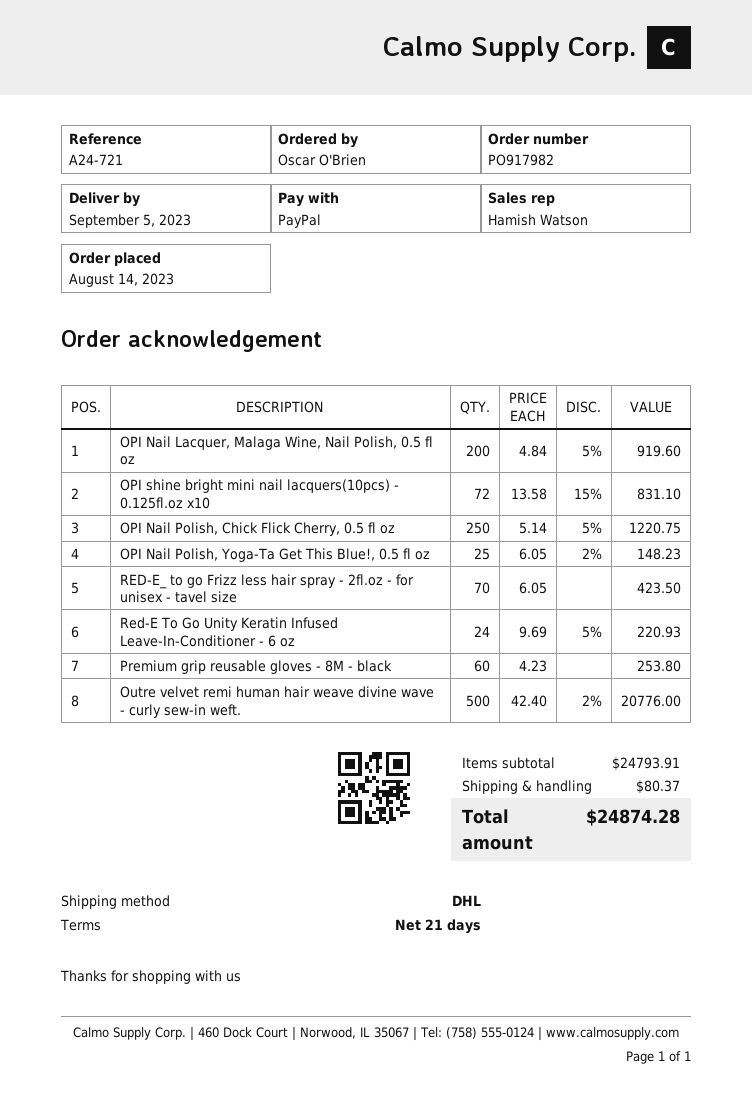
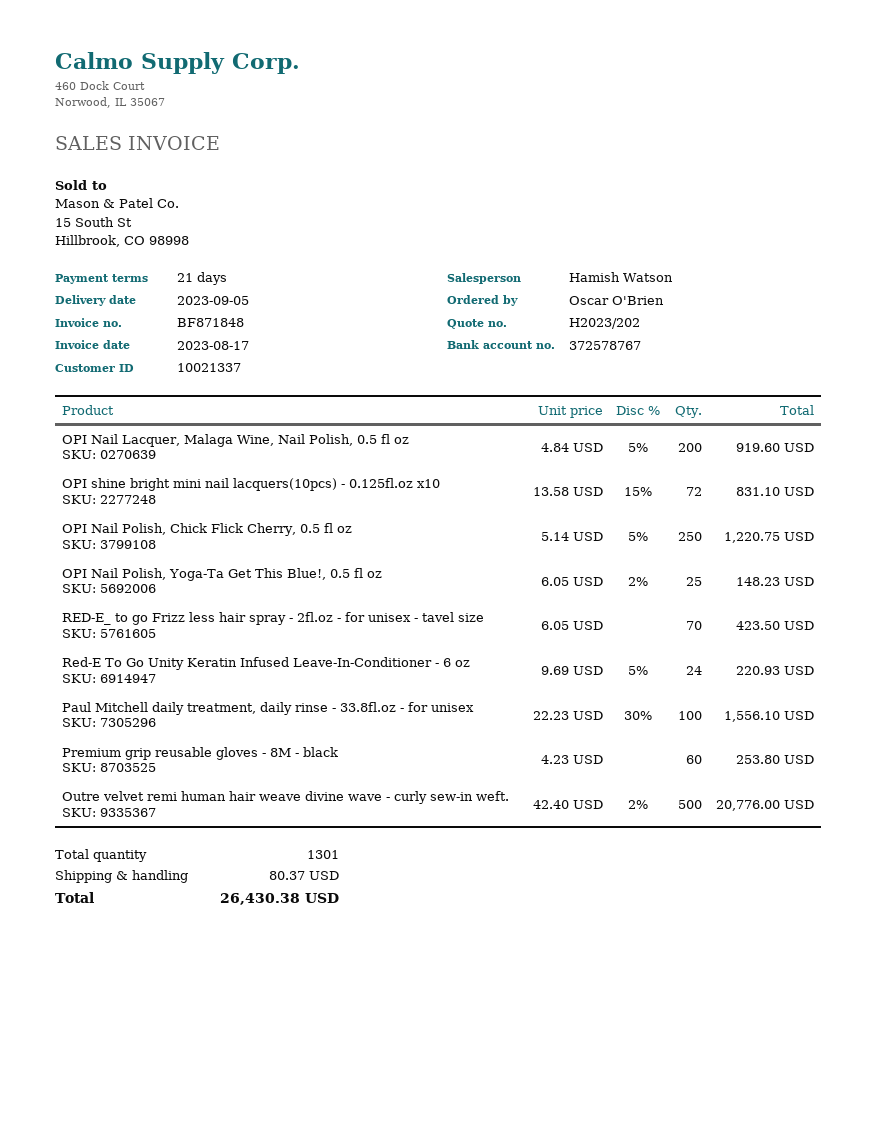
Paul Mitchell daily treatment, daily rinse - 33.8fl.oz - for unisex: none -> 100 x 22.23 - 30% = 1556.10
total: 24874.28 -> 26430.38

